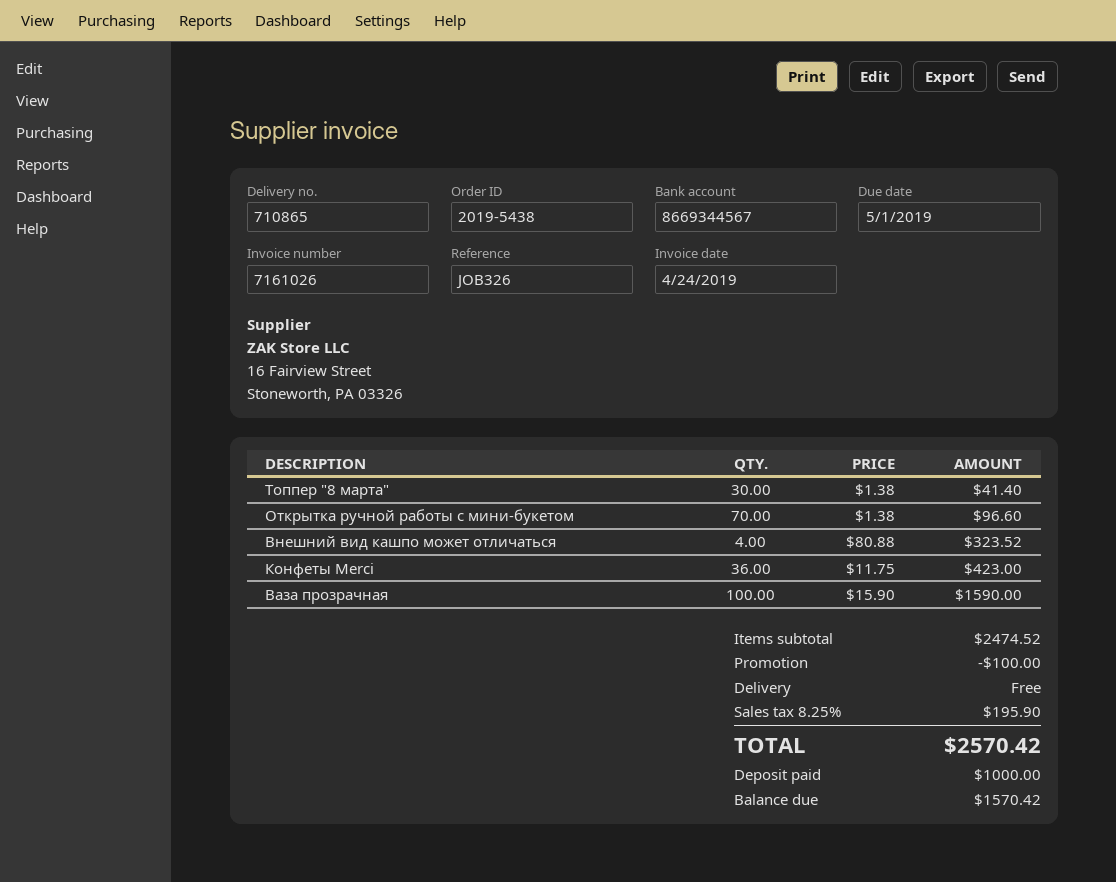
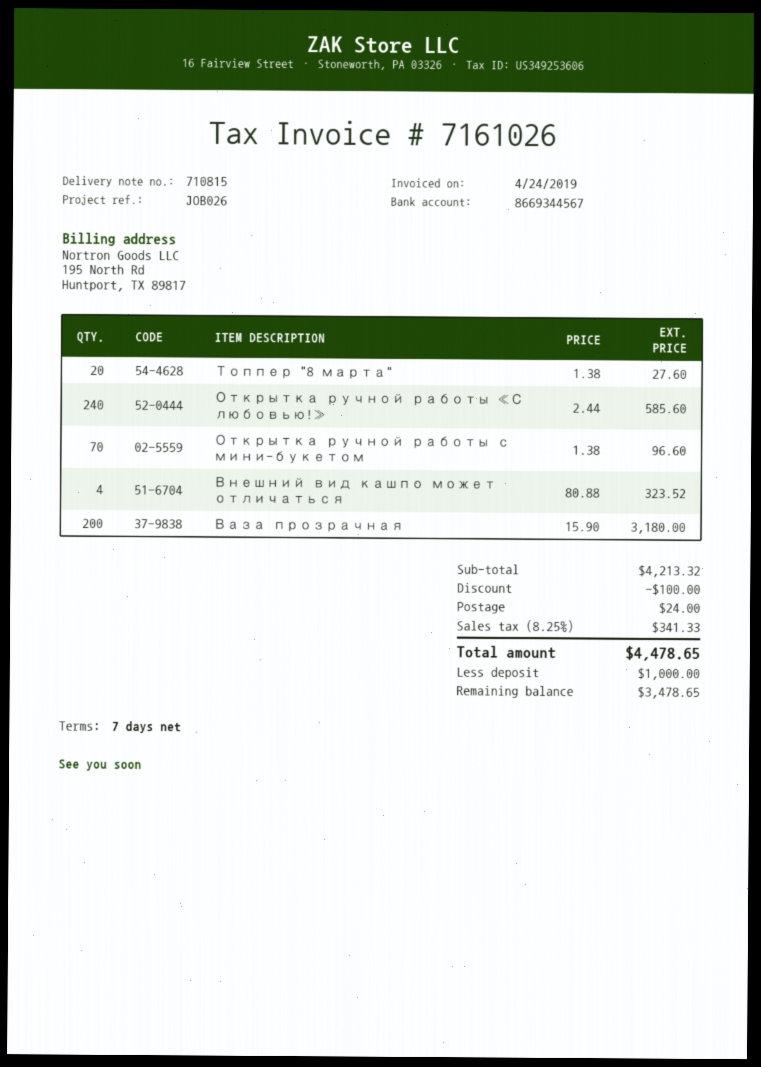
delivery note number: 710865 -> 710815
reference: JOB326 -> JOB026
Топпер "8 марта": 30 x 1.38 = 41.40 -> 20 x 1.38 = 27.60
Конфеты Merci: 36 x 11.75 = 423.00 -> none
Ваза прозрачная: 100 x 15.90 = 1590.00 -> 200 x 15.90 = 3180.00
Открытка ручной работы «С любовью!»: none -> 240 x 2.44 = 585.60
subtotal: 2474.52 -> 4213.32
shipping: 0.00 -> 24.00
tax: 8.25% = 195.90 -> 8.25% = 341.33
total: 2570.42 -> 4478.65
balance: 1570.42 -> 3478.65

